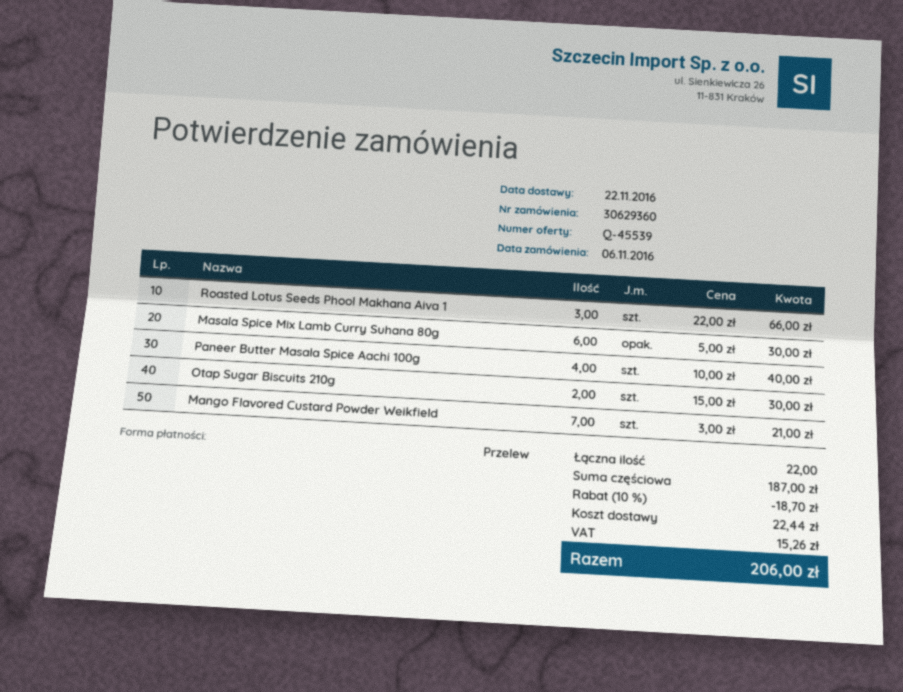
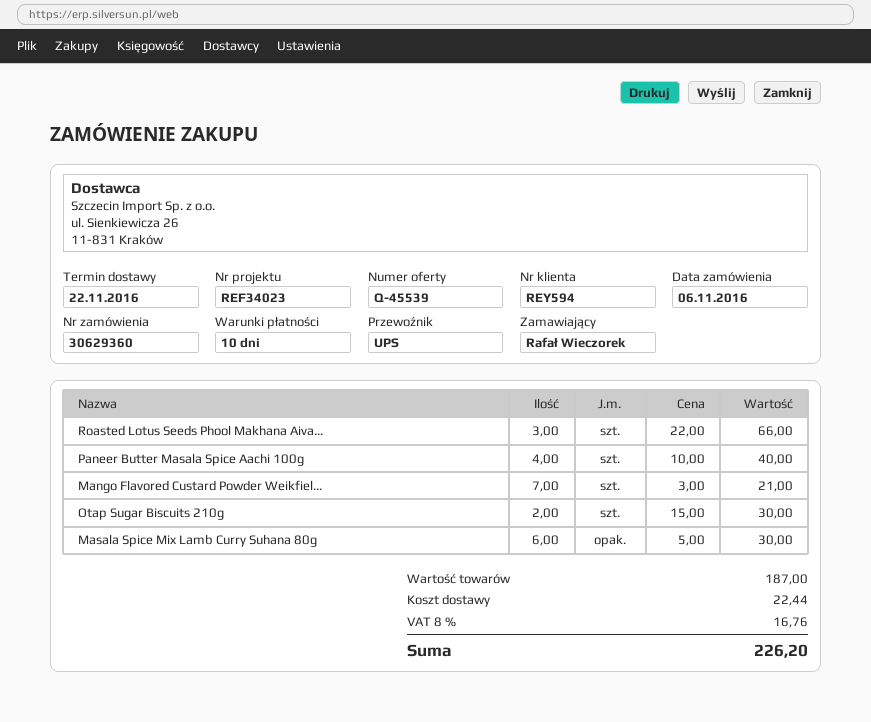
discount: 10% = 18.70 -> none
tax: 15.26 -> 16.76
total: 206.00 -> 226.20

